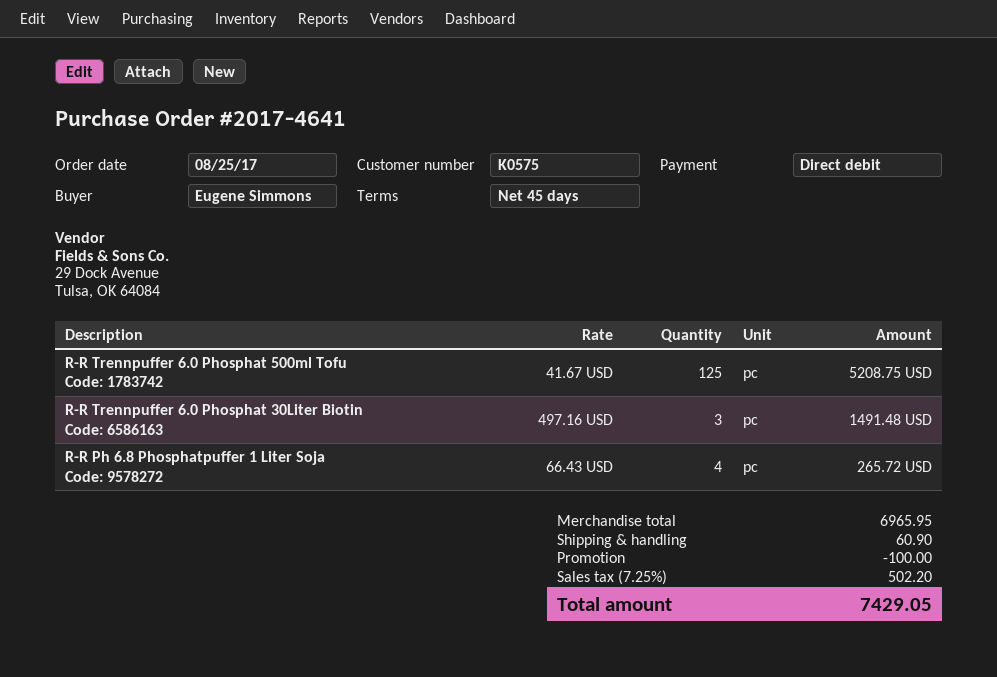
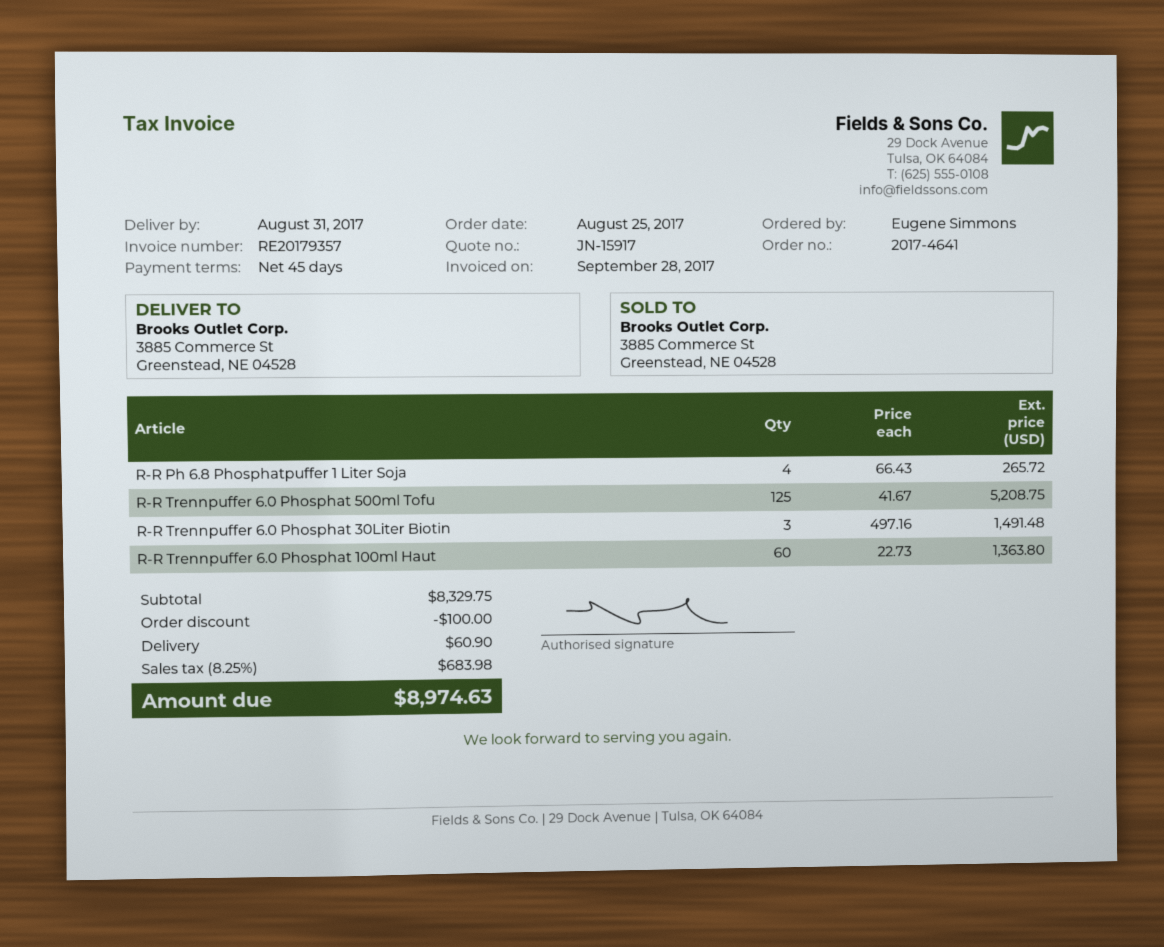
R-R Trennpuffer 6.0 Phosphat 100ml Haut: none -> 60 x 22.73 = 1363.80
subtotal: 6965.95 -> 8329.75
tax: 7.25% = 502.20 -> 8.25% = 683.98
total: 7429.05 -> 8974.63

